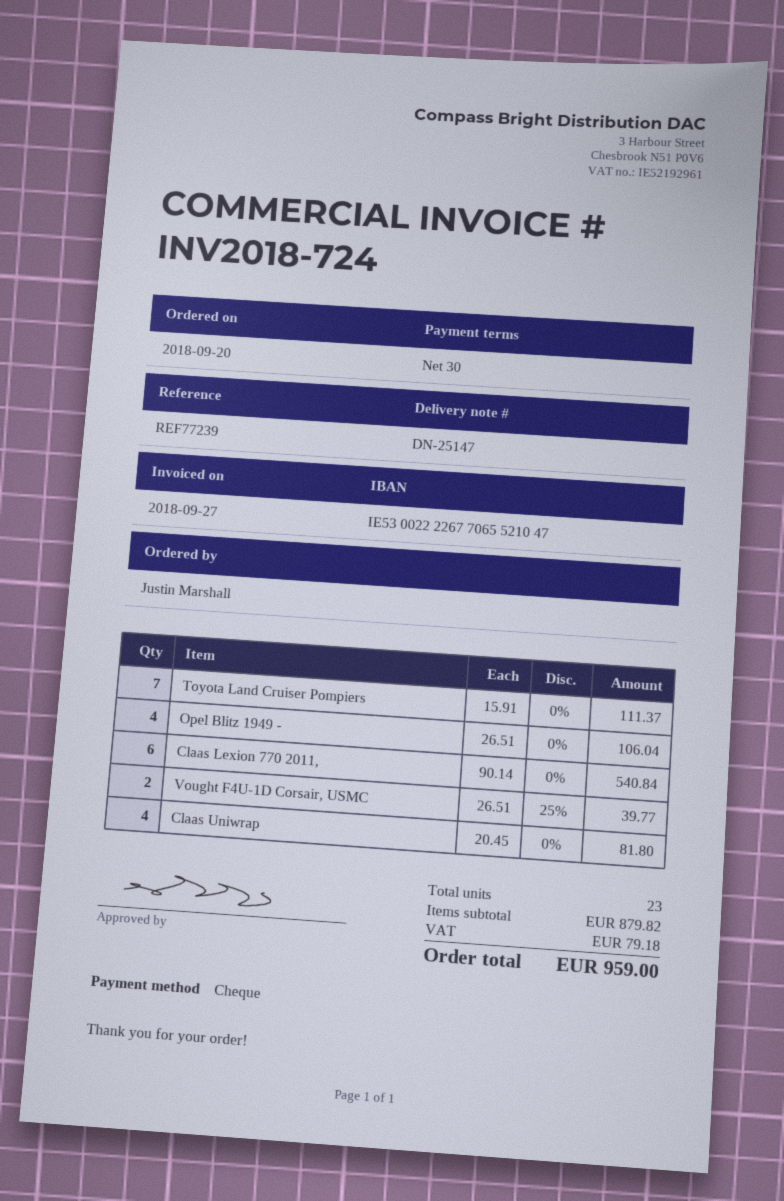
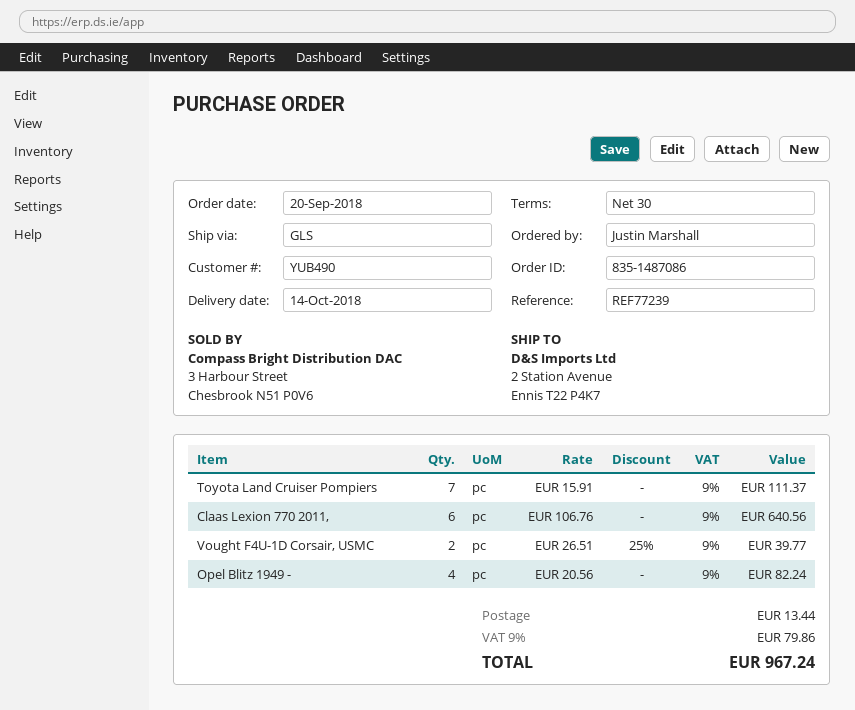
Opel Blitz 1949 -: 4 x 26.51 = 106.04 -> 4 x 20.56 = 82.24
Claas Lexion 770 2011,: 6 x 90.14 = 540.84 -> 6 x 106.76 = 640.56
Claas Uniwrap: 4 x 20.45 = 81.80 -> none
shipping: none -> 13.44
tax: 79.18 -> 79.86
total: 959.00 -> 967.24

